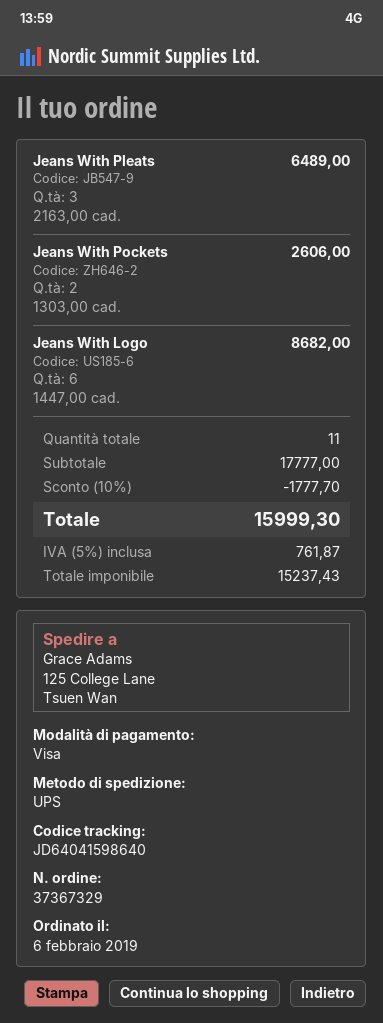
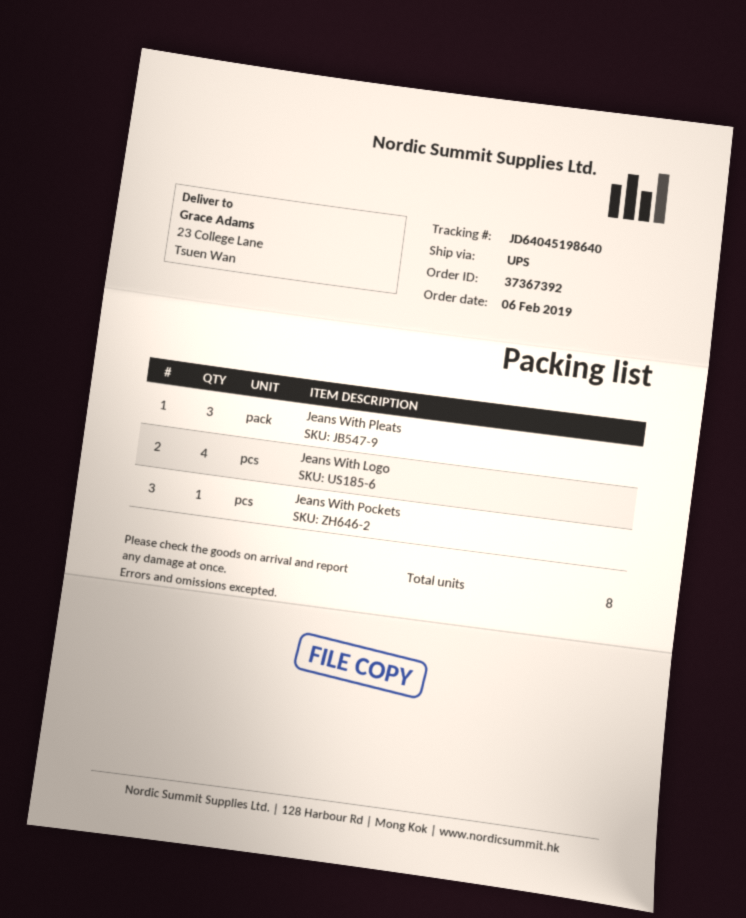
order number: 37367329 -> 37367392
tracking number: JD64041598640 -> JD64045198640
ship to: 125 College Lane, Tsuen Wan -> 23 College Lane, Tsuen Wan
Jeans With Pockets: 2 -> 1
Jeans With Logo: 6 -> 4
total quantity: 11 -> 8

